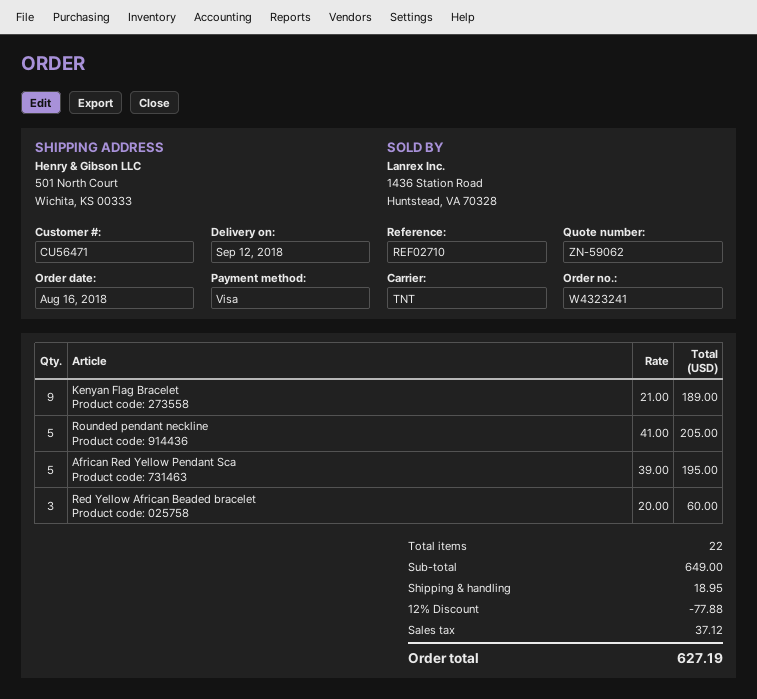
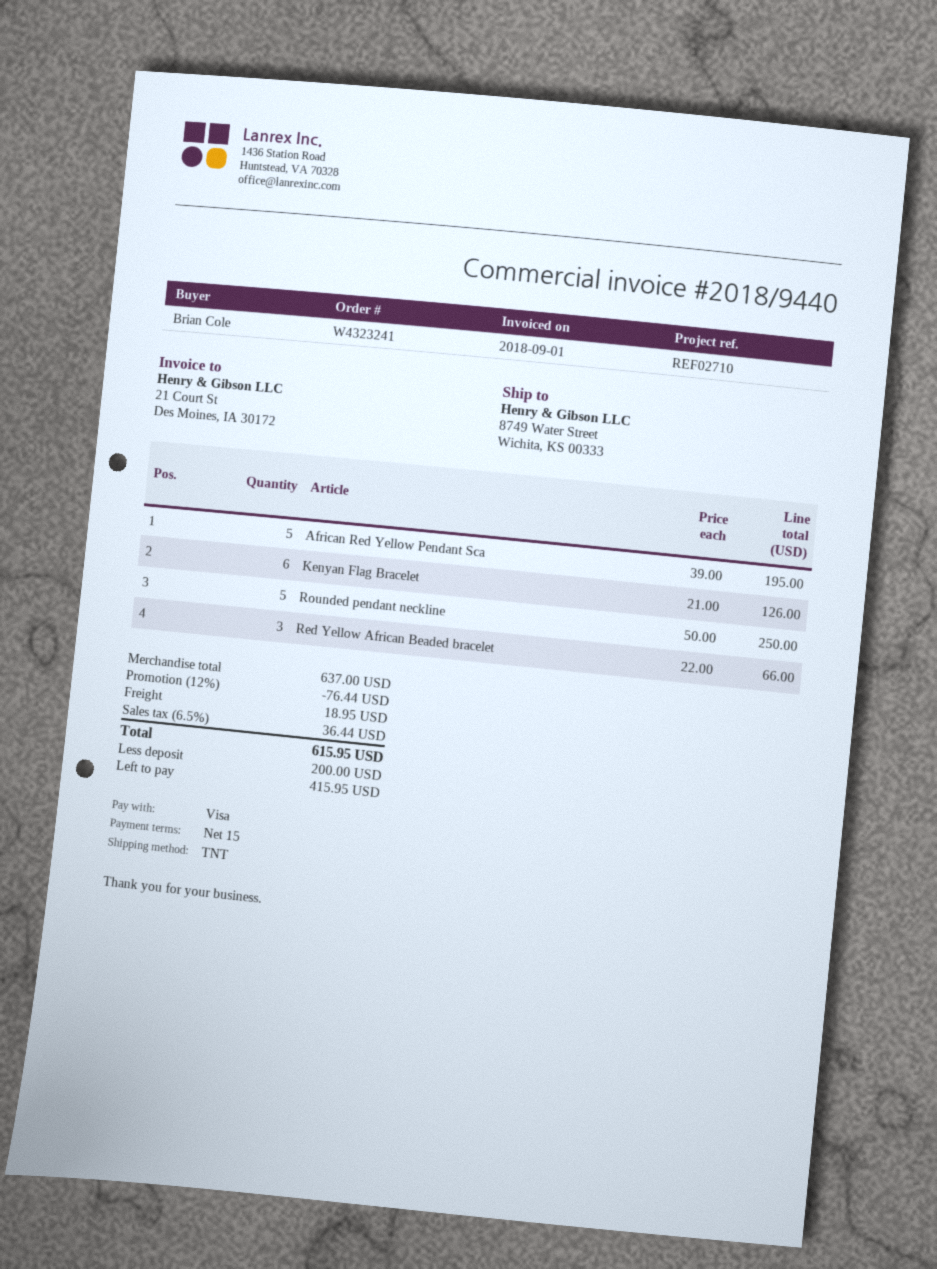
ship to: 501 North Court, Wichita, KS 00333 -> 8749 Water Street, Wichita, KS 00333
Kenyan Flag Bracelet: 9 x 21.00 = 189.00 -> 6 x 21.00 = 126.00
Rounded pendant neckline: 5 x 41.00 = 205.00 -> 5 x 50.00 = 250.00
Red Yellow African Beaded bracelet: 3 x 20.00 = 60.00 -> 3 x 22.00 = 66.00
subtotal: 649.00 -> 637.00
discount: 12% = 77.88 -> 12% = 76.44
tax: 37.12 -> 36.44
total: 627.19 -> 615.95

